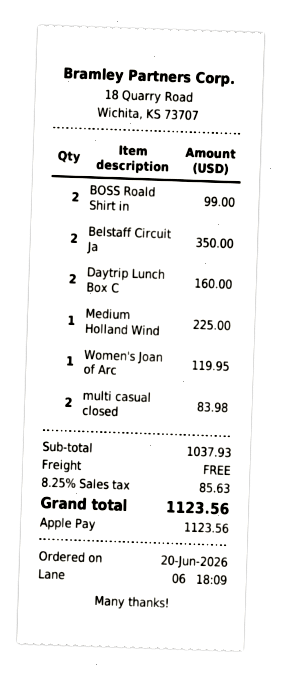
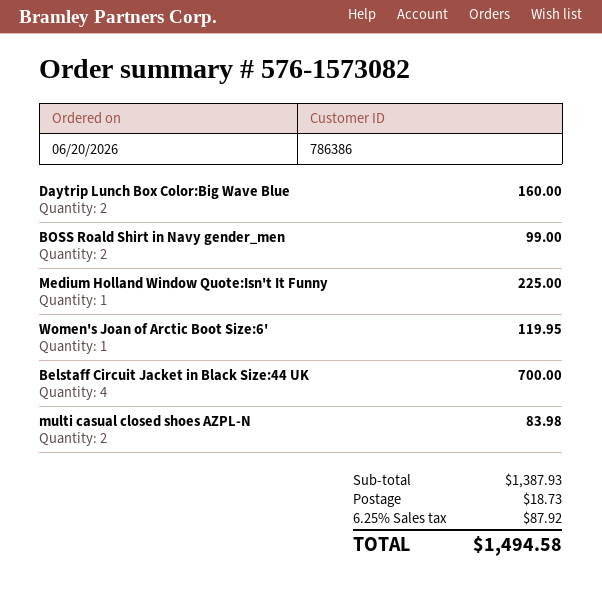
Belstaff Circuit Ja: 2 for 350.00 -> 4 for 700.00
subtotal: 1037.93 -> 1387.93
shipping: 0.00 -> 18.73
tax: 8.25% = 85.63 -> 6.25% = 87.92
total: 1123.56 -> 1494.58

